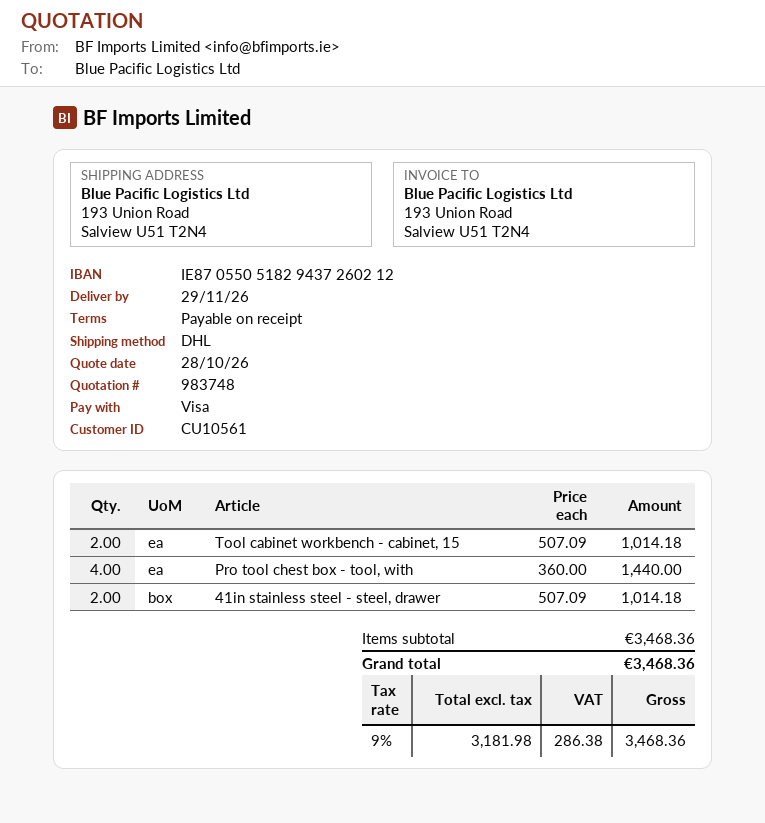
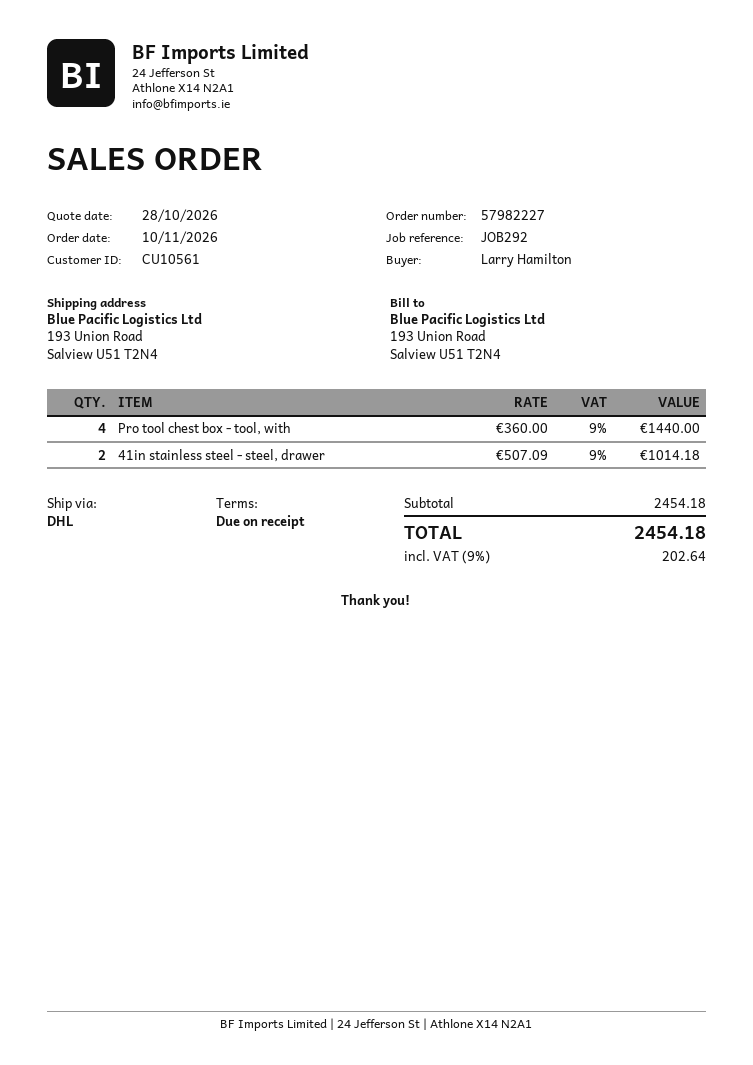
Tool cabinet workbench - cabinet, 15: 2 x 507.09 = 1014.18 -> none
subtotal: 3468.36 -> 2454.18
tax: 9% = 286.38 -> 9% = 202.64
total: 3468.36 -> 2454.18

